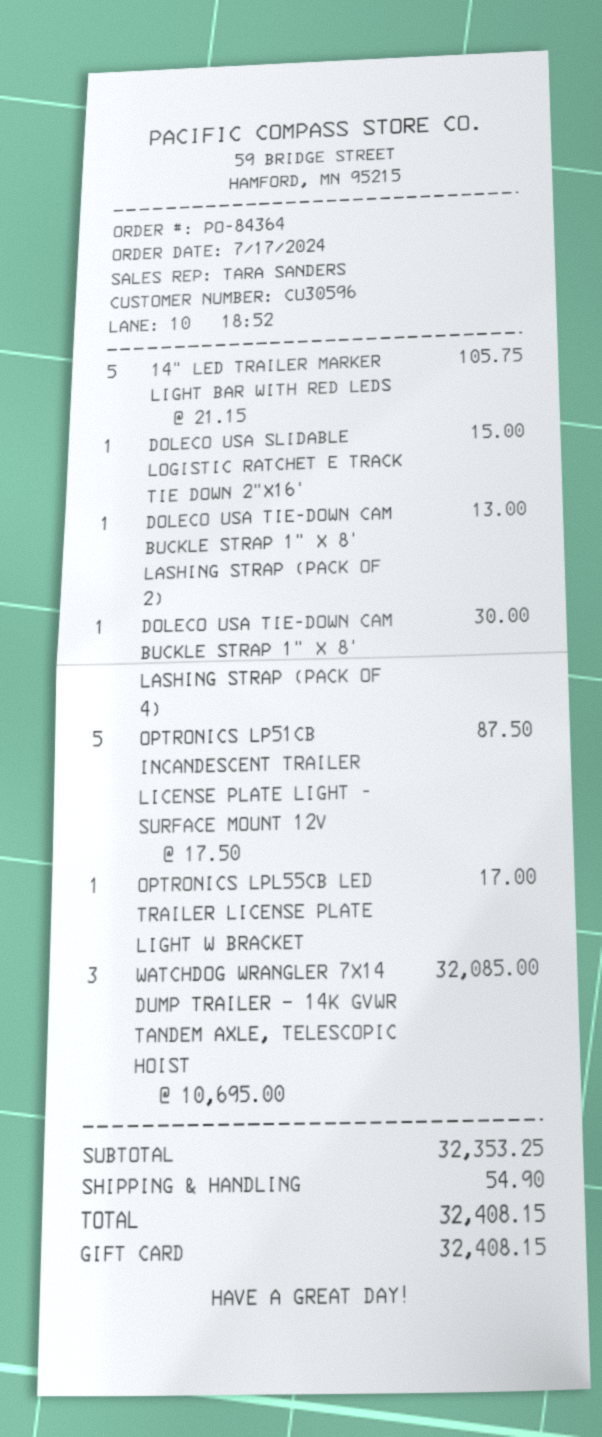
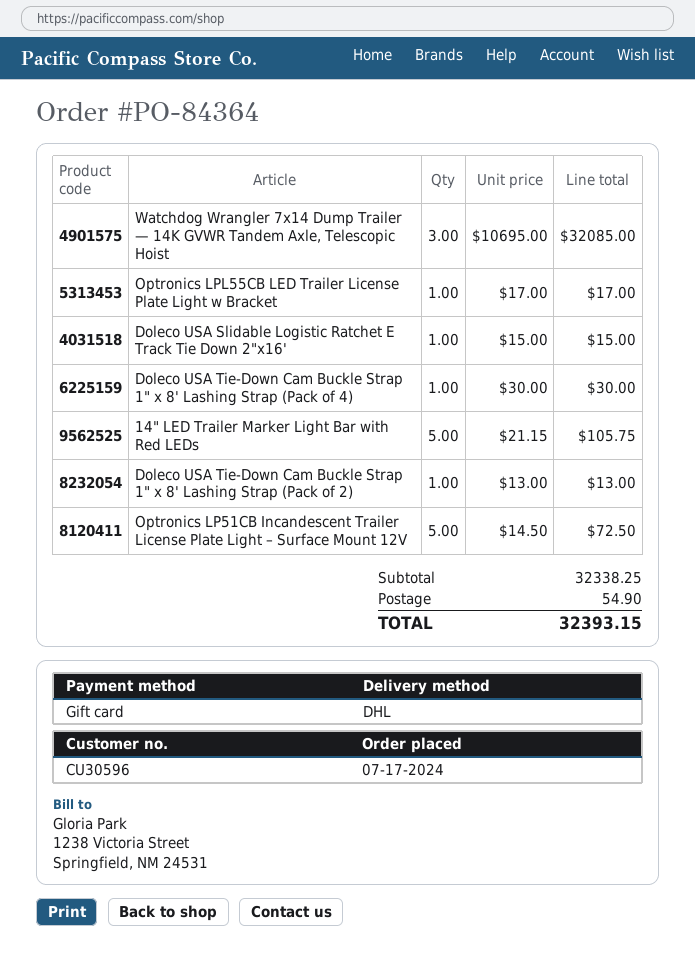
OPTRONICS LP51CB INCANDESCENT TRAILER LICENSE PLATE LIGHT – SURFACE MOUNT 12V: 5 x 17.50 = 87.50 -> 5 x 14.50 = 72.50
subtotal: 32353.25 -> 32338.25
total: 32408.15 -> 32393.15

